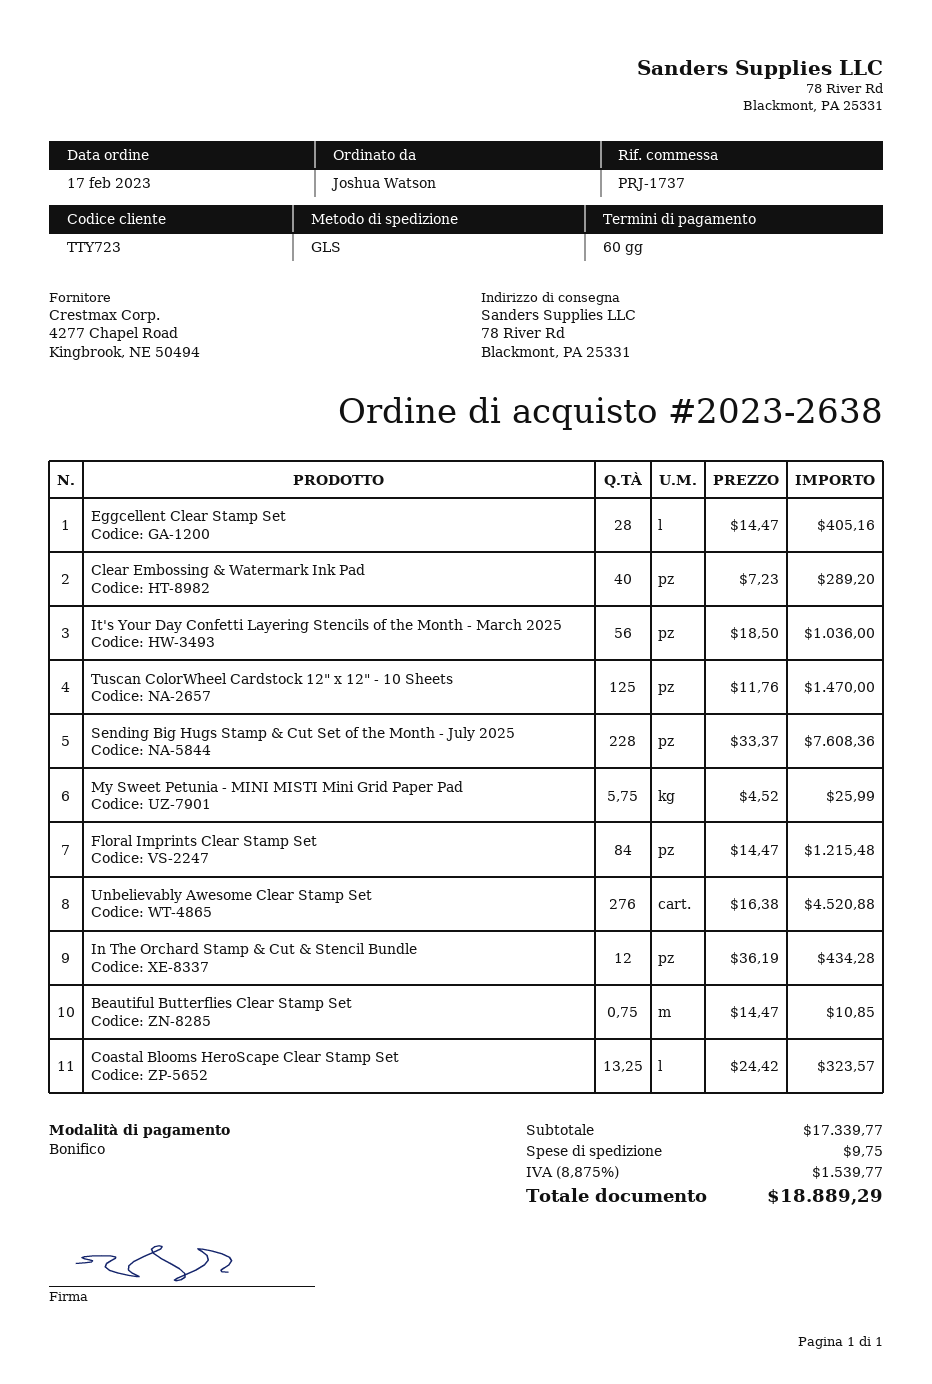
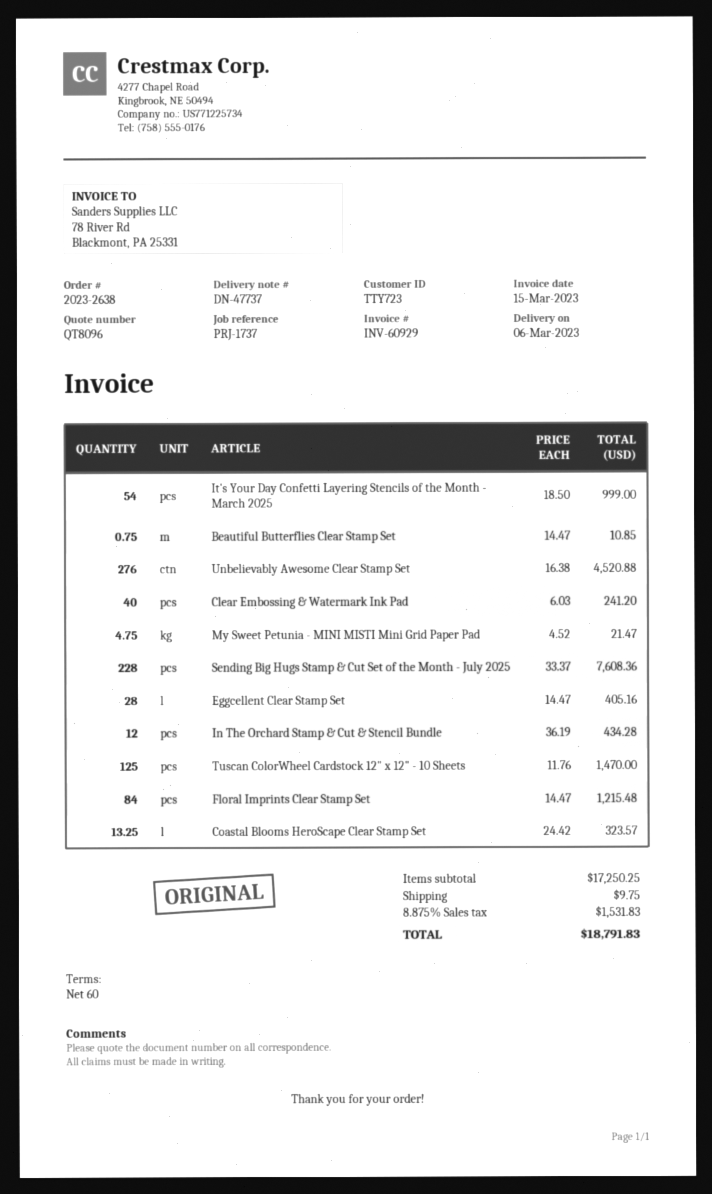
Clear Embossing & Watermark Ink Pad: 40 x 7.23 = 289.20 -> 40 x 6.03 = 241.20
It's Your Day Confetti Layering Stencils of the Month - March 2025: 56 x 18.50 = 1036.00 -> 54 x 18.50 = 999.00
My Sweet Petunia - MINI MISTI Mini Grid Paper Pad: 5.75 x 4.52 = 25.99 -> 4.75 x 4.52 = 21.47
subtotal: 17339.77 -> 17250.25
tax: 8.875% = 1539.77 -> 8.875% = 1531.83
total: 18889.29 -> 18791.83

